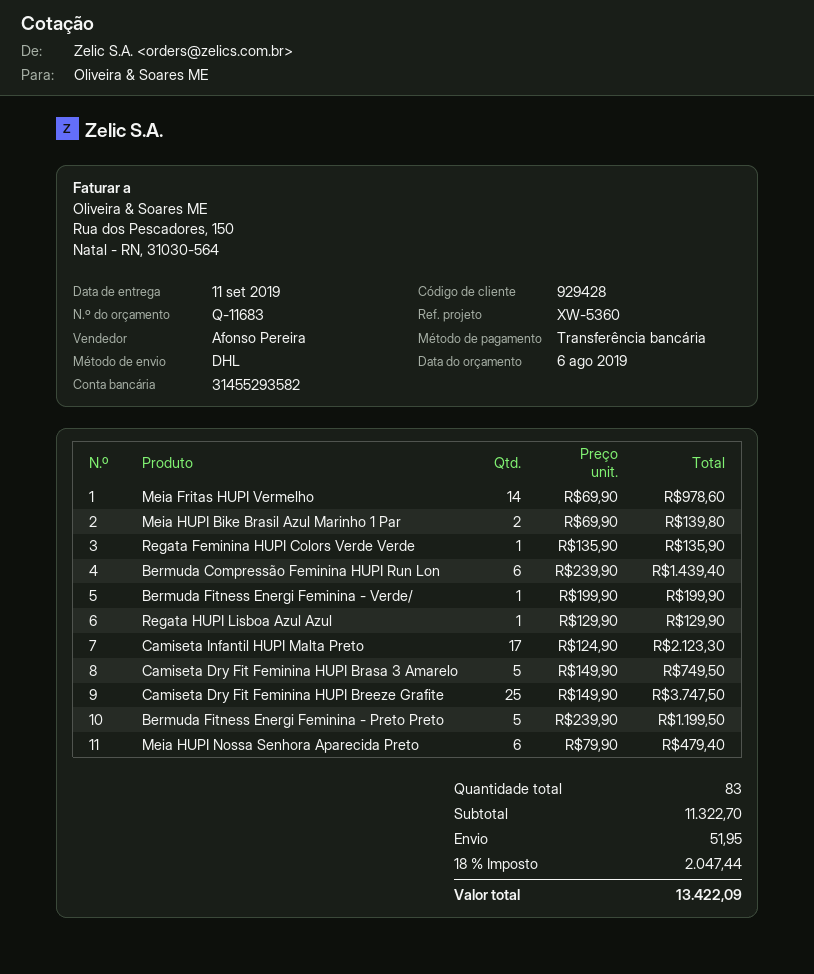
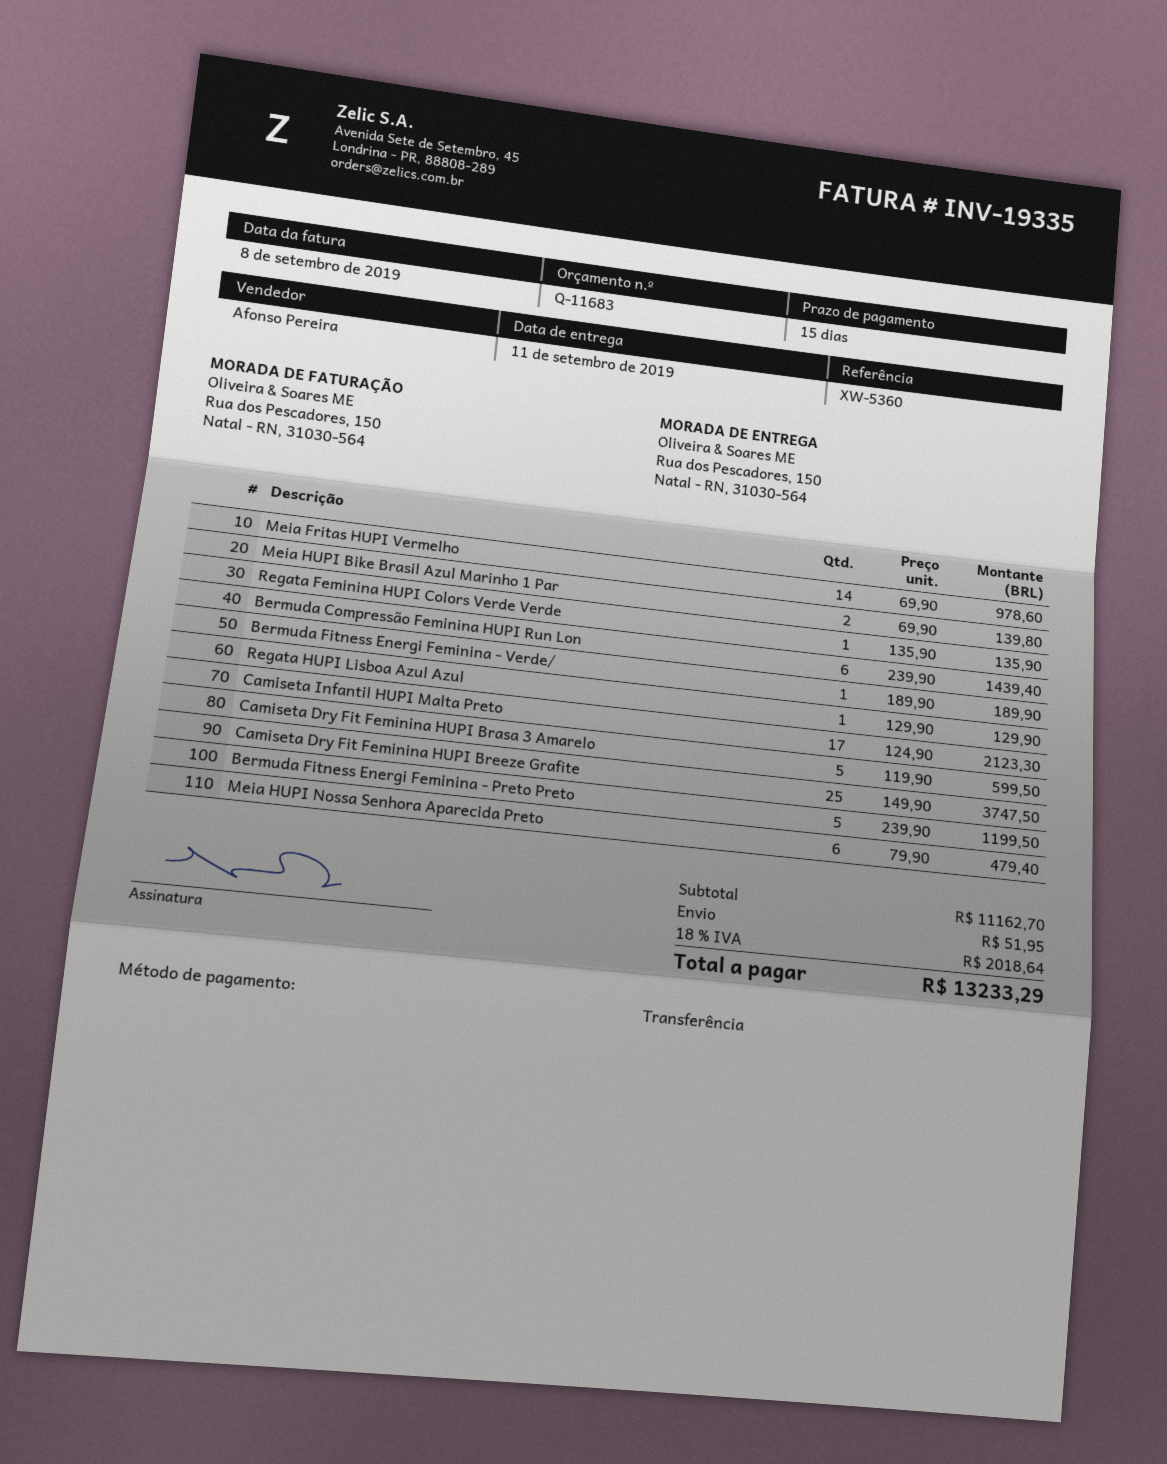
Bermuda Fitness Energi Feminina - Verde/: 1 x 199.90 = 199.90 -> 1 x 189.90 = 189.90
Camiseta Dry Fit Feminina HUPI Brasa 3 Amarelo: 5 x 149.90 = 749.50 -> 5 x 119.90 = 599.50
subtotal: 11322.70 -> 11162.70
tax: 18% = 2047.44 -> 18% = 2018.64
total: 13422.09 -> 13233.29

